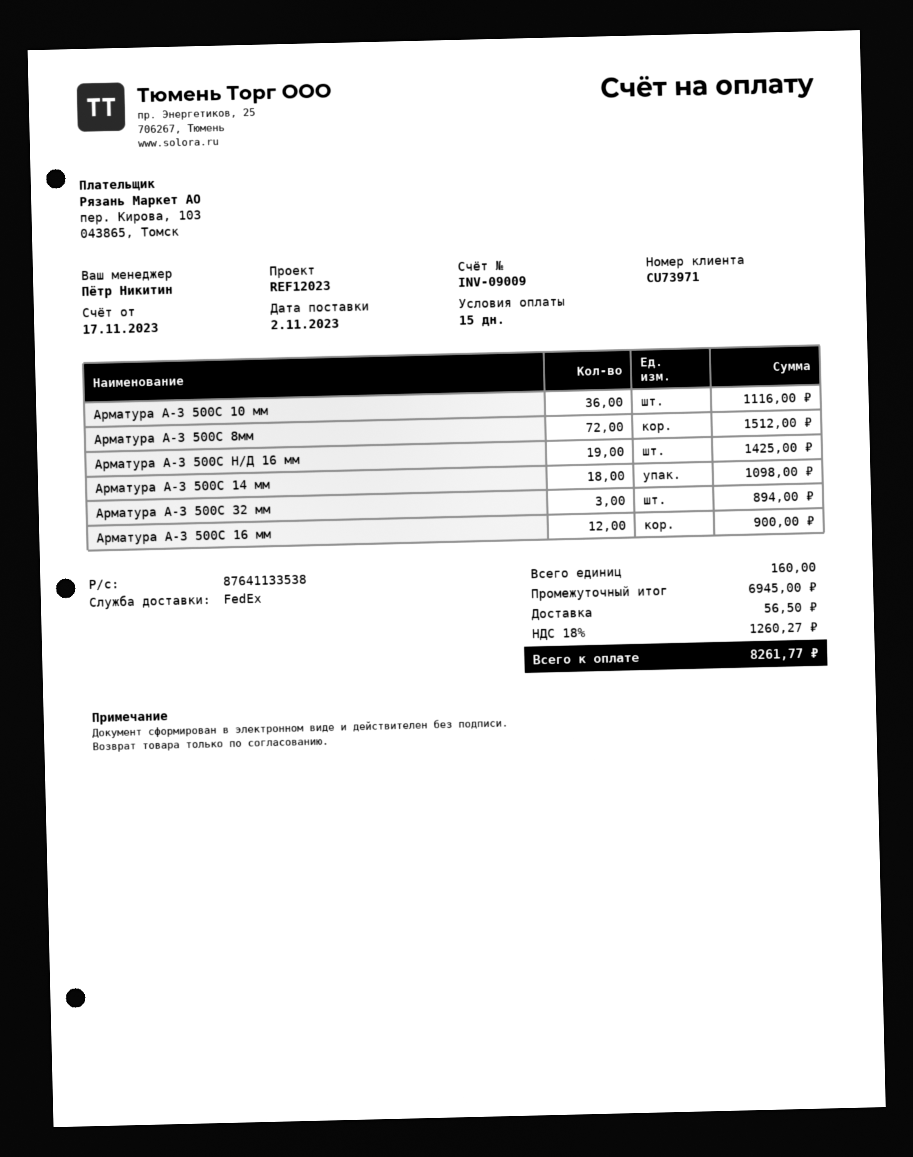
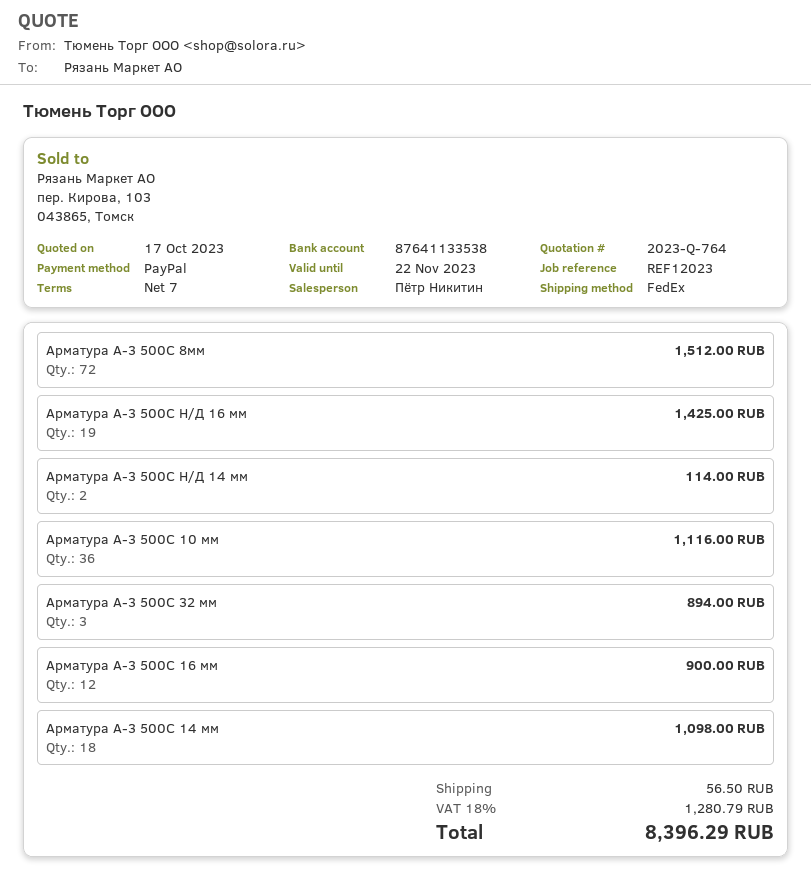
payment terms: 15 days -> 7 days
Арматура А-3 500С Н/Д 14 мм: none -> 2 for 114.00
tax: 18% = 1260.27 -> 18% = 1280.79
total: 8261.77 -> 8396.29

